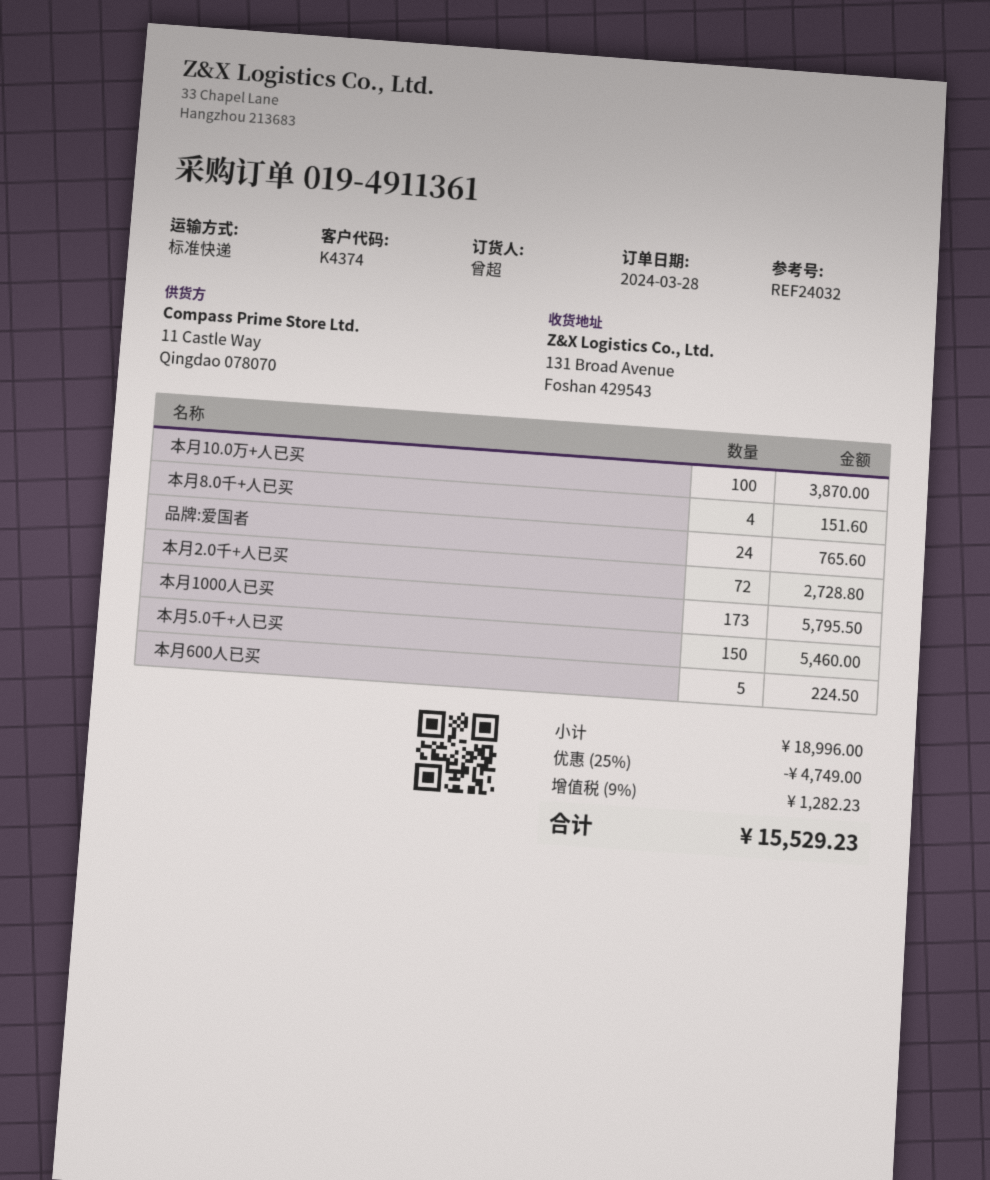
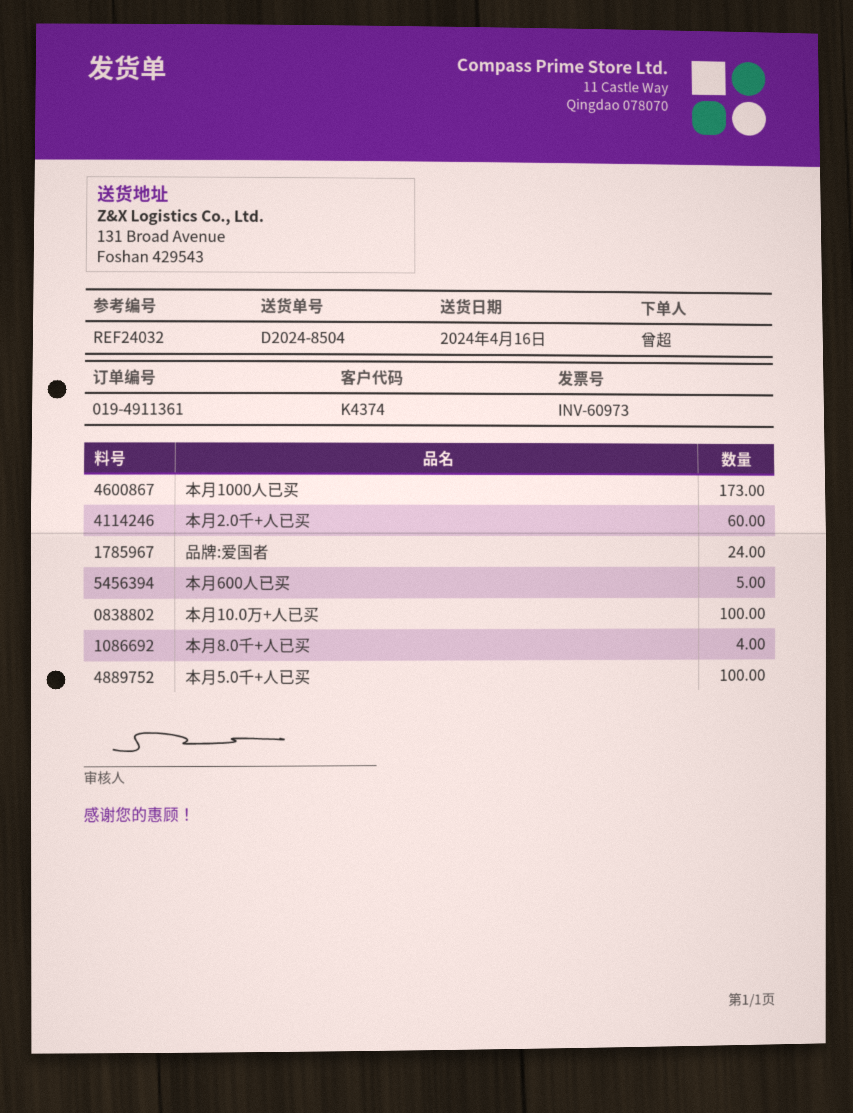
本月2.0千+人已买: 72 -> 60
本月5.0千+人已买: 150 -> 100

